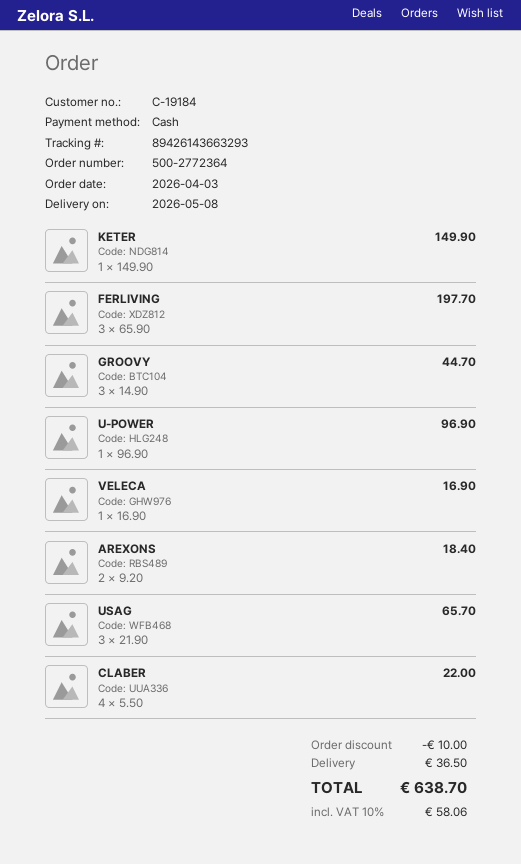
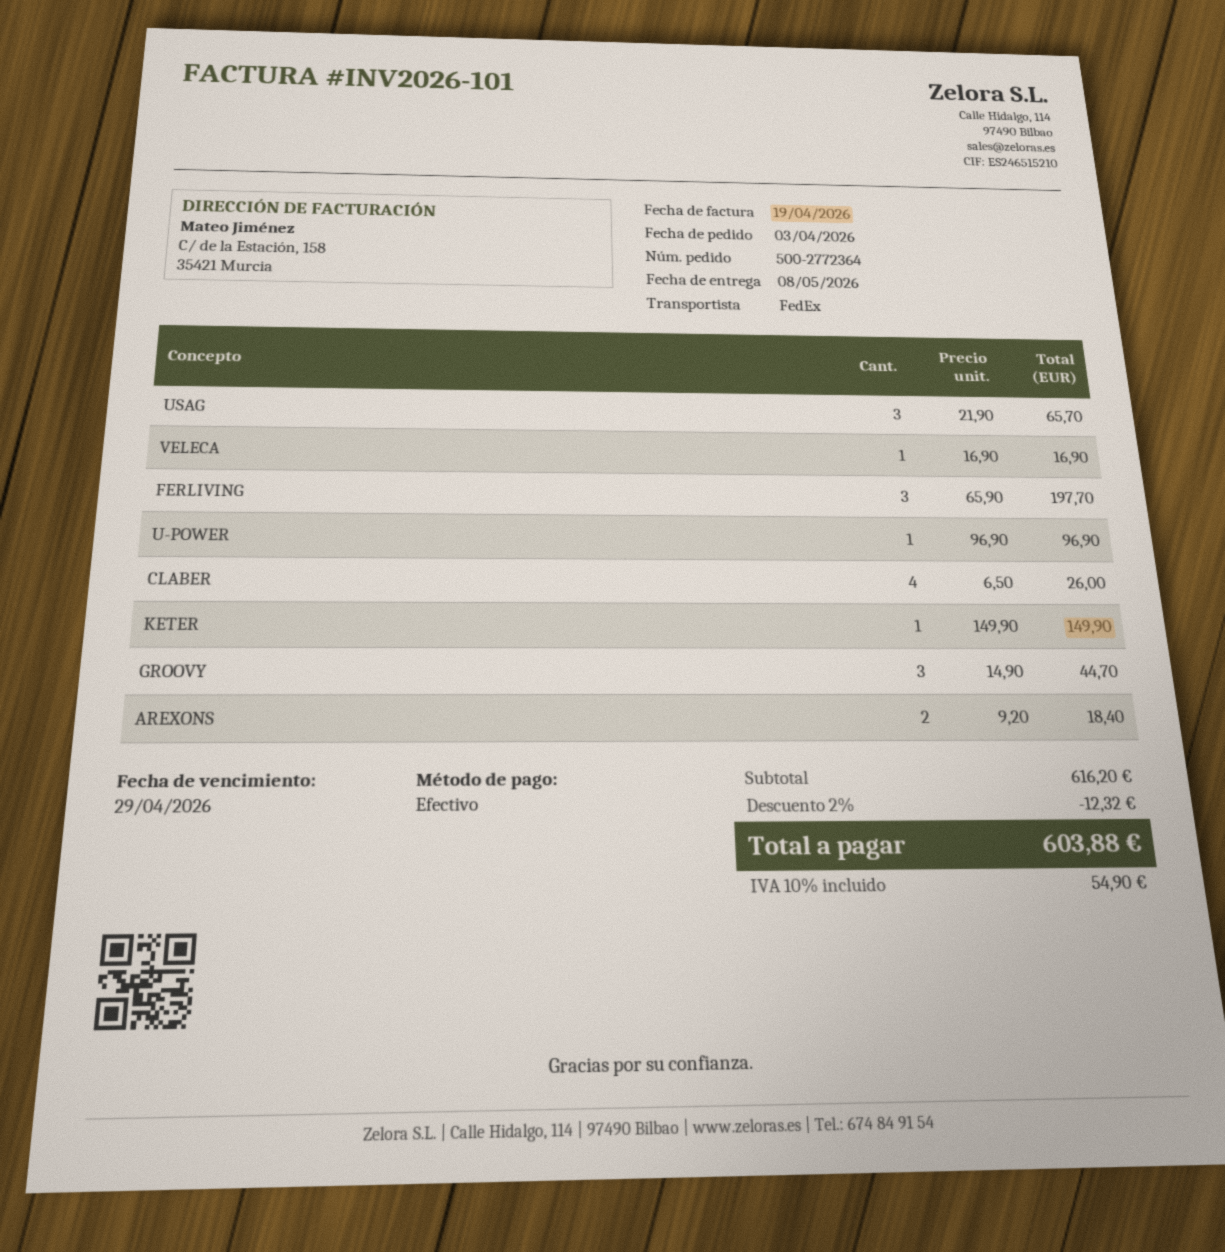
CLABER: 4 x 5.50 = 22.00 -> 4 x 6.50 = 26.00
discount: 10.00 -> 12.32
shipping: 36.50 -> none
tax: 10% = 58.06 -> 10% = 54.90
total: 638.70 -> 603.88

